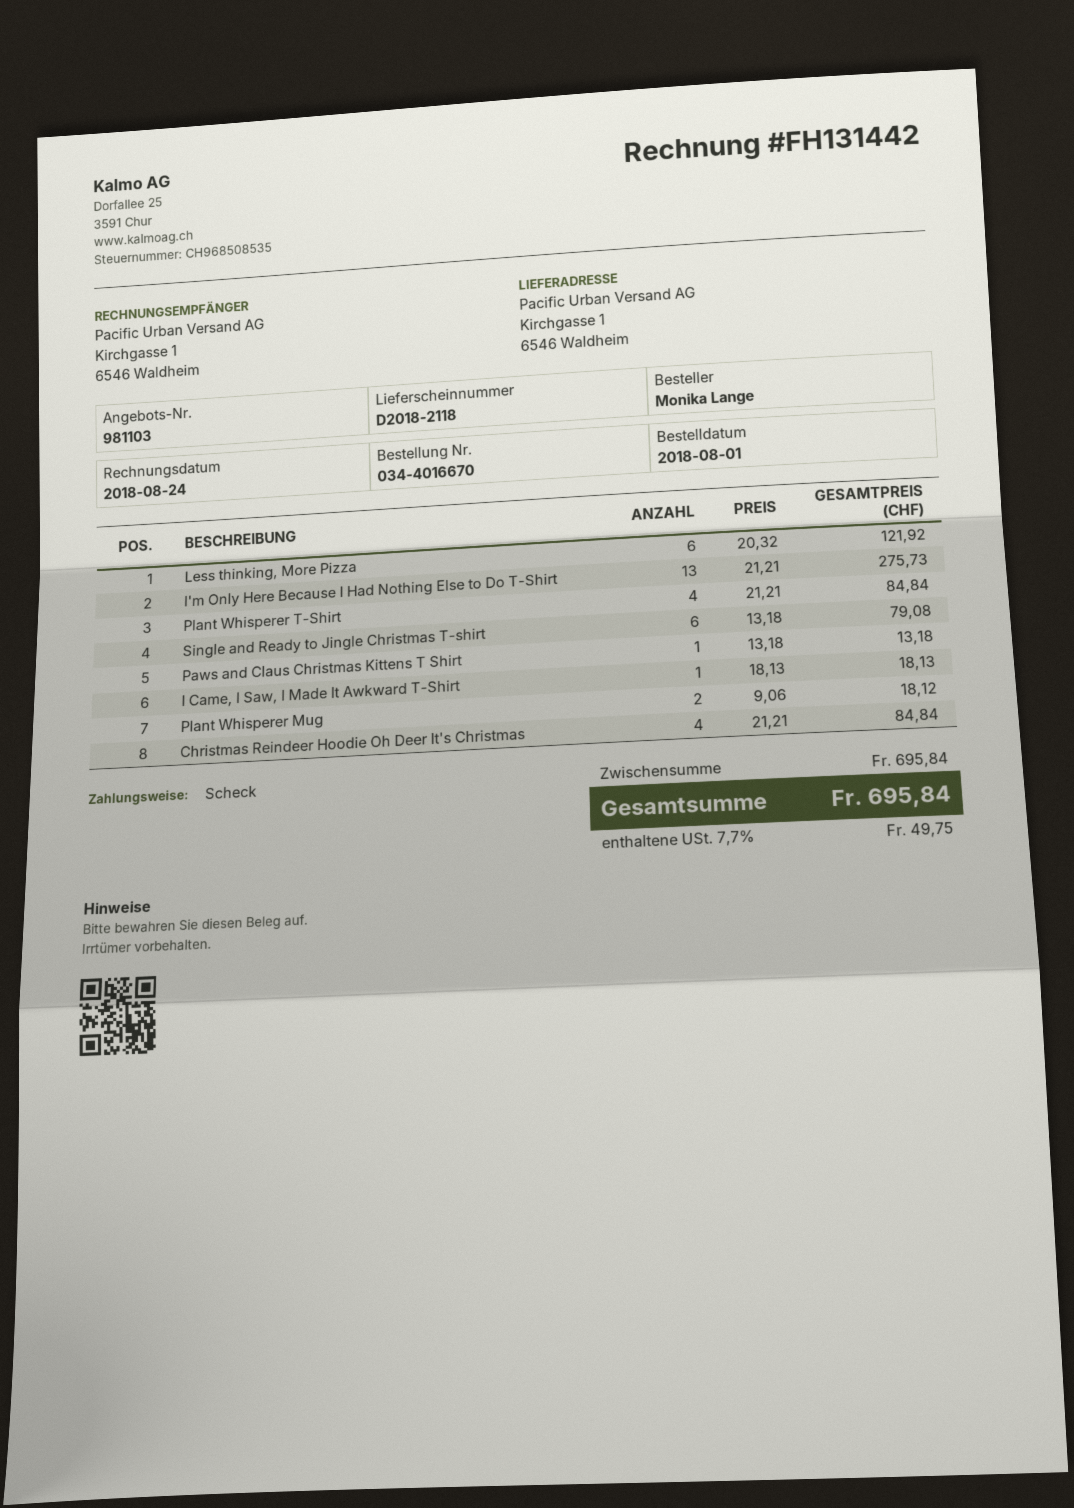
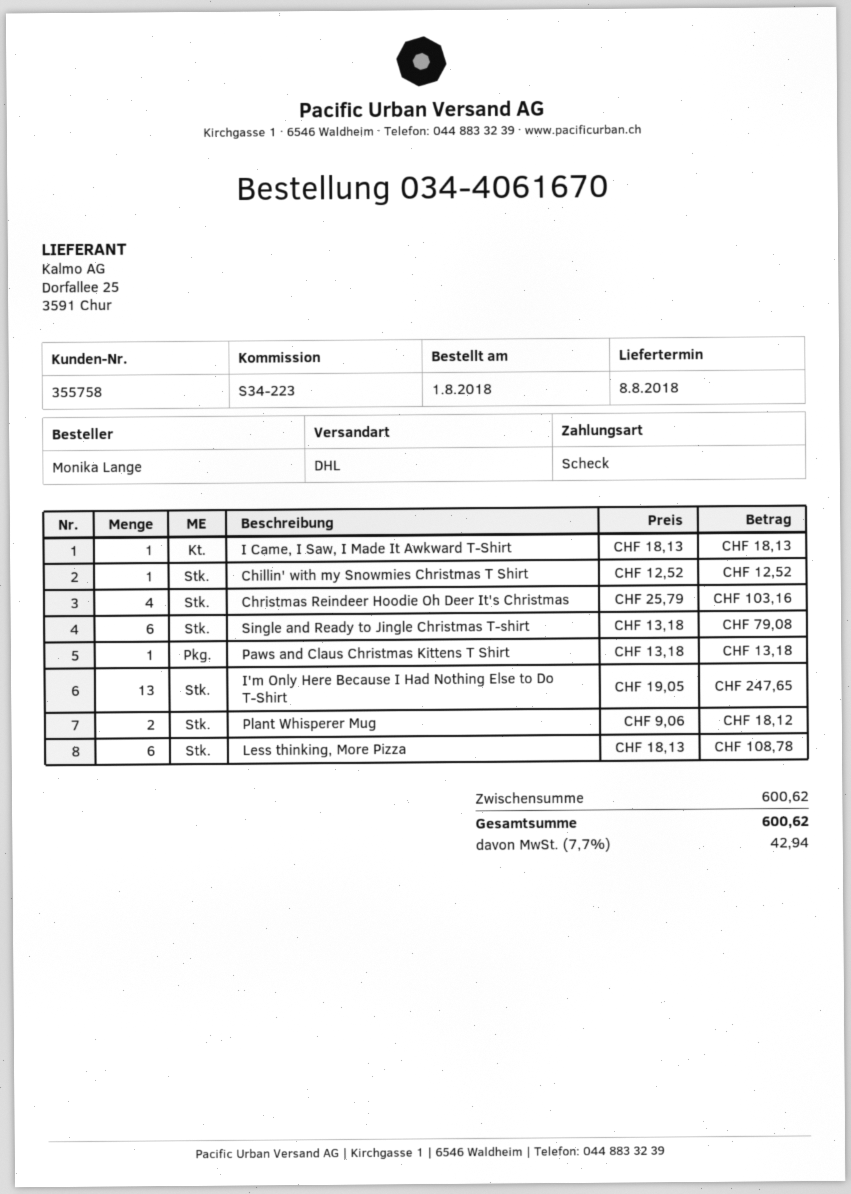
order number: 034-4016670 -> 034-4061670
Less thinking, More Pizza: 6 x 20.32 = 121.92 -> 6 x 18.13 = 108.78
I'm Only Here Because I Had Nothing Else to Do T-Shirt: 13 x 21.21 = 275.73 -> 13 x 19.05 = 247.65
Plant Whisperer T-Shirt: 4 x 21.21 = 84.84 -> none
Christmas Reindeer Hoodie Oh Deer It's Christmas: 4 x 21.21 = 84.84 -> 4 x 25.79 = 103.16
Chillin' with my Snowmies Christmas T Shirt: none -> 1 x 12.52 = 12.52
subtotal: 695.84 -> 600.62
tax: 7.7% = 49.75 -> 7.7% = 42.94
total: 695.84 -> 600.62

